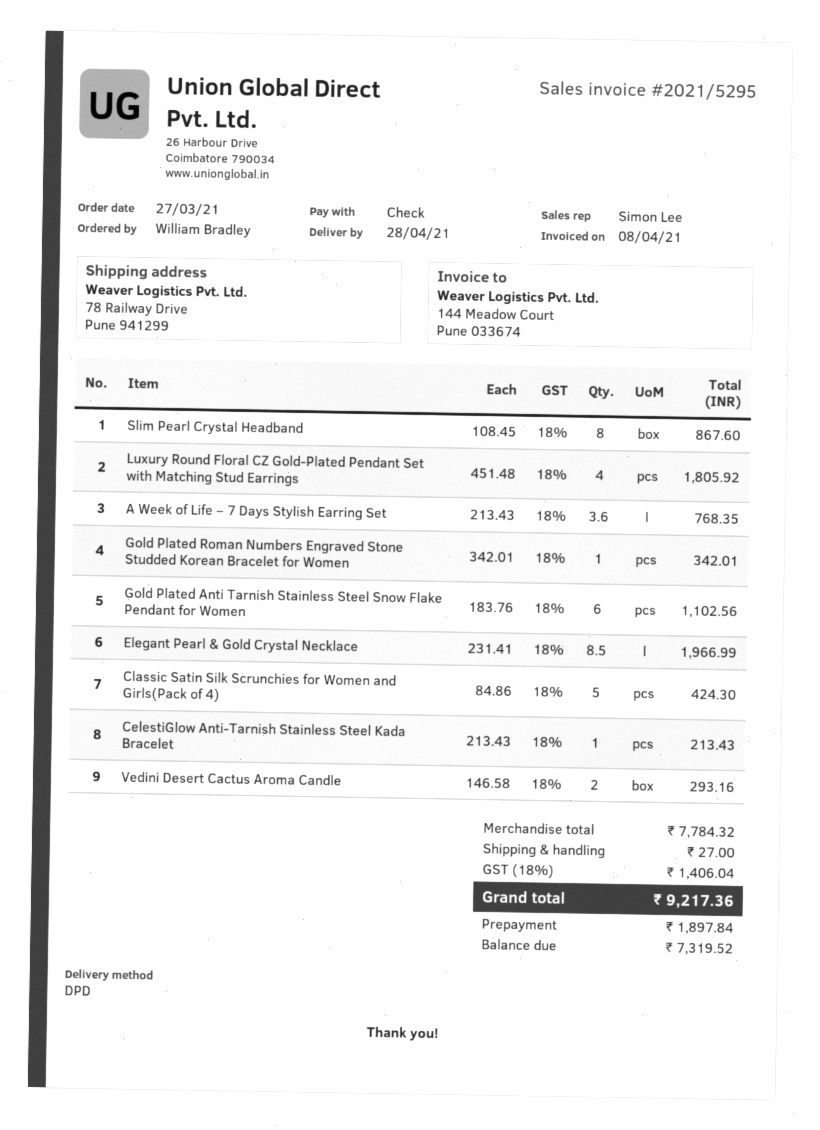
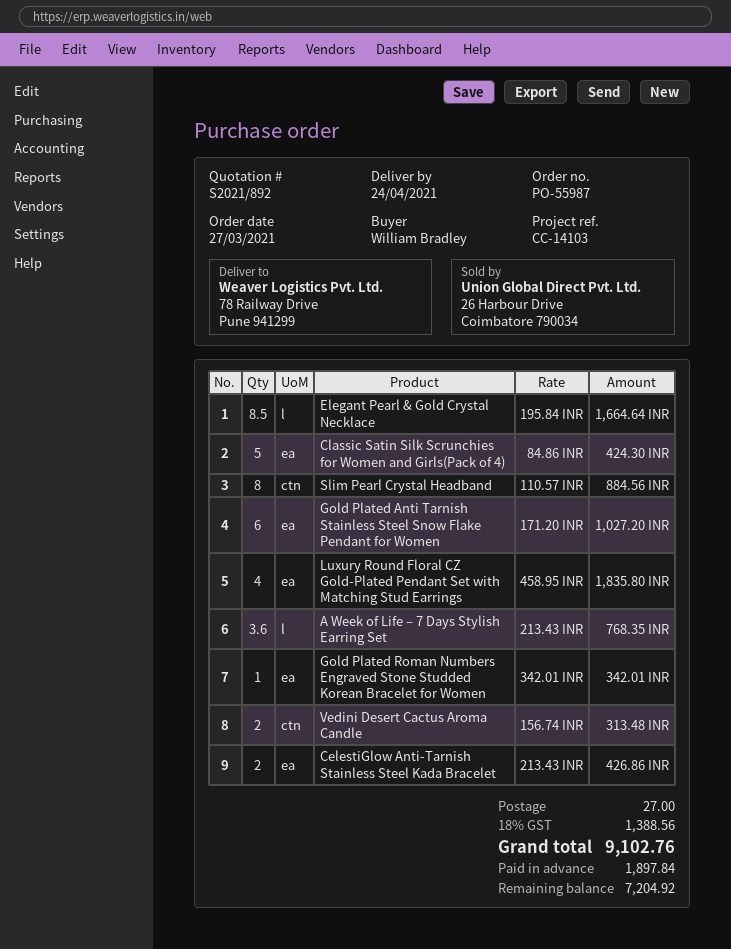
delivery date: 2021-04-28 -> 2021-04-24
Slim Pearl Crystal Headband: 8 x 108.45 = 867.60 -> 8 x 110.57 = 884.56
Luxury Round Floral CZ Gold-Plated Pendant Set with Matching Stud Earrings: 4 x 451.48 = 1805.92 -> 4 x 458.95 = 1835.80
Gold Plated Anti Tarnish Stainless Steel Snow Flake Pendant for Women: 6 x 183.76 = 1102.56 -> 6 x 171.20 = 1027.20
Elegant Pearl & Gold Crystal Necklace: 8.5 x 231.41 = 1966.99 -> 8.5 x 195.84 = 1664.64
CelestiGlow Anti-Tarnish Stainless Steel Kada Bracelet: 1 x 213.43 = 213.43 -> 2 x 213.43 = 426.86
Vedini Desert Cactus Aroma Candle: 2 x 146.58 = 293.16 -> 2 x 156.74 = 313.48
tax: 18% = 1406.04 -> 18% = 1388.56
total: 9217.36 -> 9102.76
balance: 7319.52 -> 7204.92

